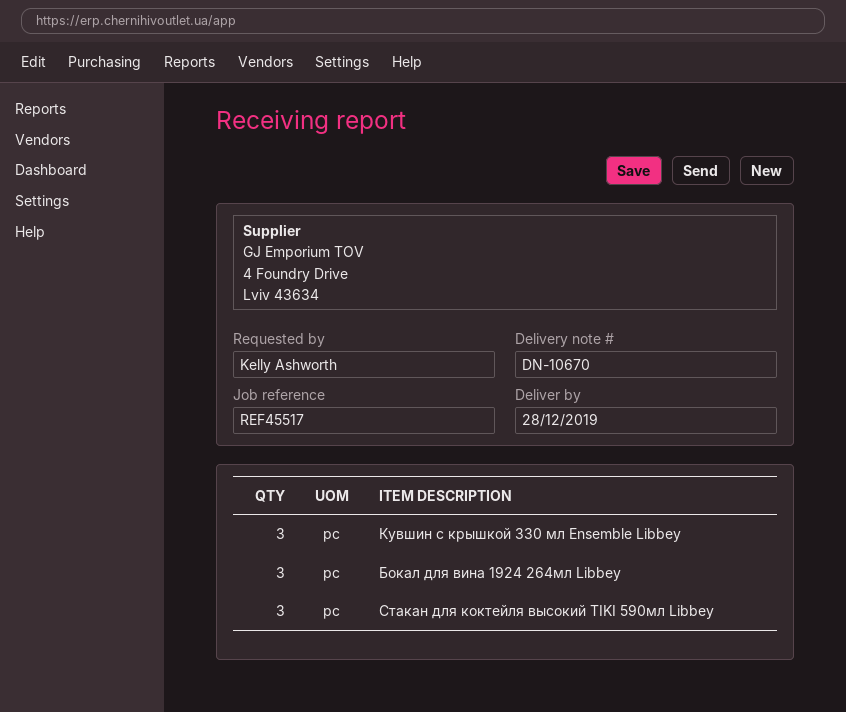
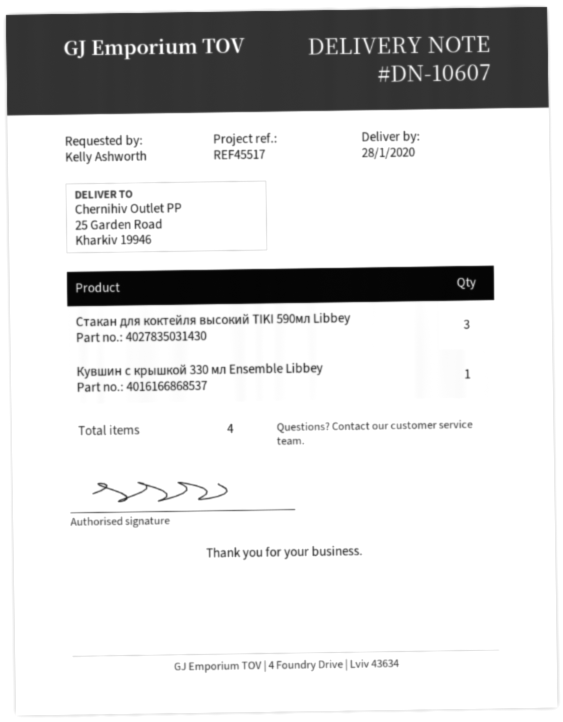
delivery note number: DN-10670 -> DN-10607
delivery date: 2019-12-28 -> 2020-01-28
Кувшин с крышкой 330 мл Ensemble Libbey: 3 -> 1
Бокал для вина 1924 264мл Libbey: 3 -> none

